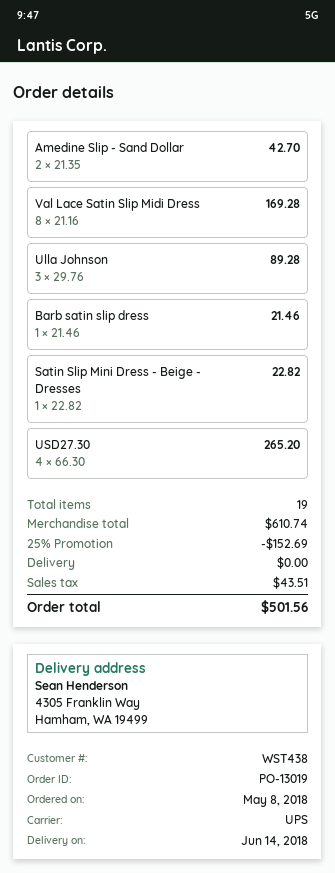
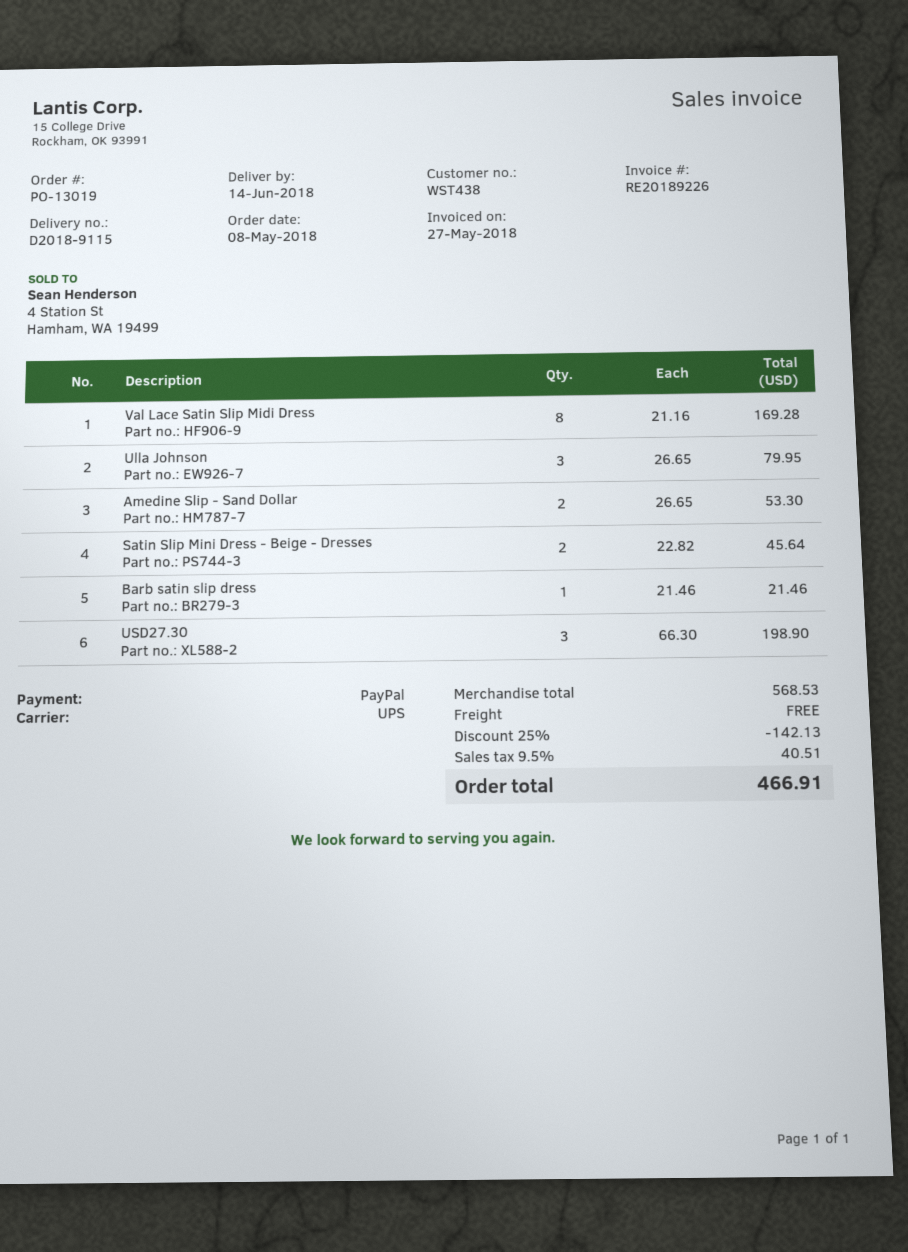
Amedine Slip - Sand Dollar: 2 x 21.35 = 42.70 -> 2 x 26.65 = 53.30
Ulla Johnson: 3 x 29.76 = 89.28 -> 3 x 26.65 = 79.95
Satin Slip Mini Dress - Beige - Dresses: 1 x 22.82 = 22.82 -> 2 x 22.82 = 45.64
USD27.30: 4 x 66.30 = 265.20 -> 3 x 66.30 = 198.90
subtotal: 610.74 -> 568.53
discount: 25% = 152.69 -> 25% = 142.13
tax: 43.51 -> 40.51
total: 501.56 -> 466.91

